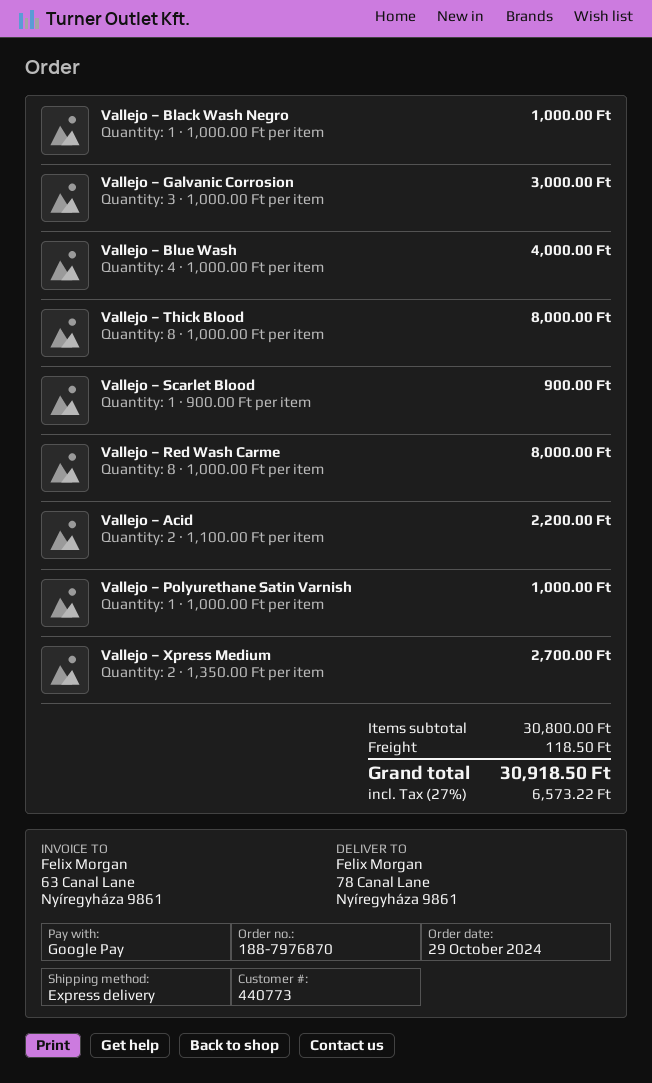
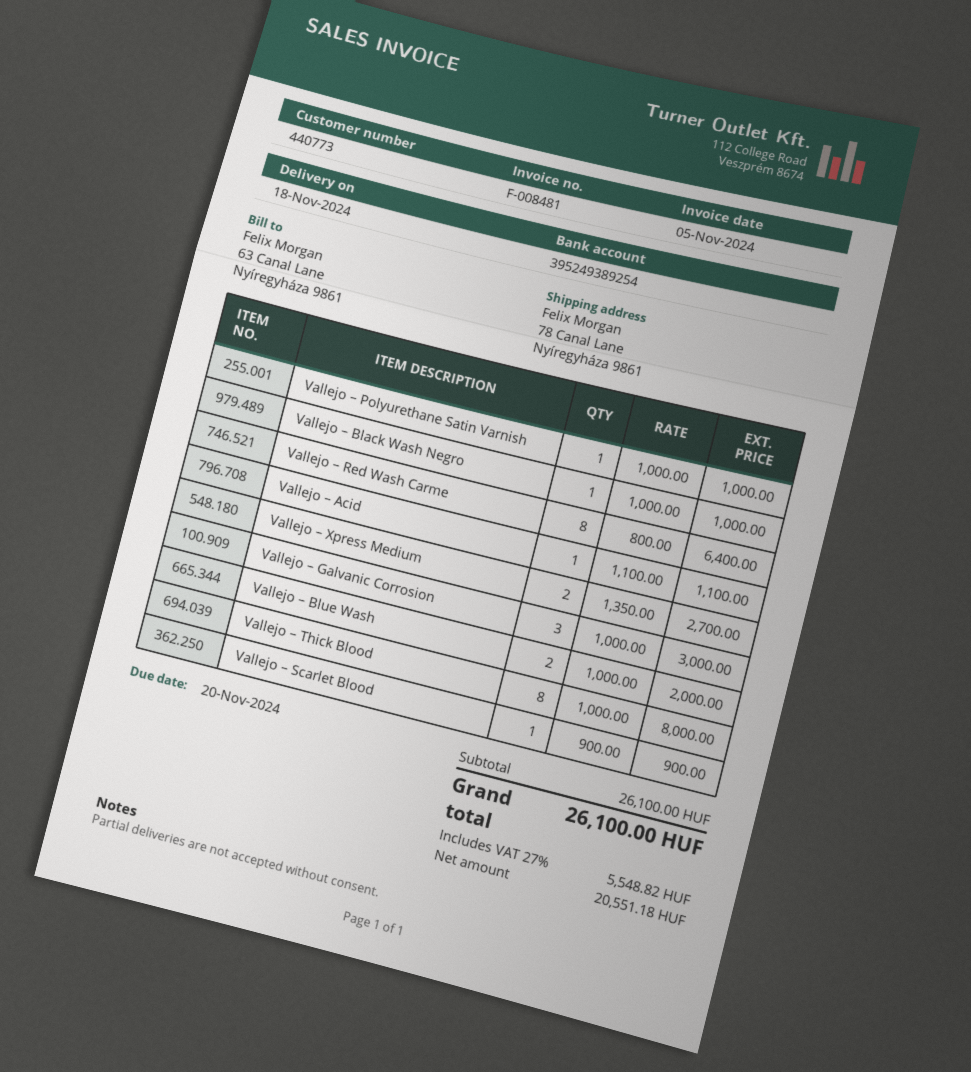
Vallejo – Blue Wash: 4 x 1000.00 = 4000.00 -> 2 x 1000.00 = 2000.00
Vallejo – Red Wash Carme: 8 x 1000.00 = 8000.00 -> 8 x 800.00 = 6400.00
Vallejo – Acid: 2 x 1100.00 = 2200.00 -> 1 x 1100.00 = 1100.00
subtotal: 30800.00 -> 26100.00
shipping: 118.50 -> none
tax: 27% = 6573.22 -> 27% = 5548.82
total: 30918.50 -> 26100.00

